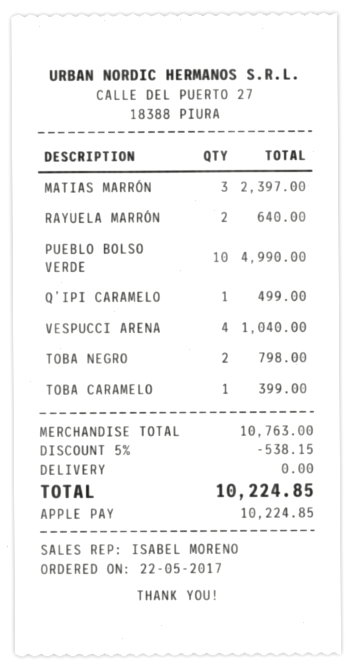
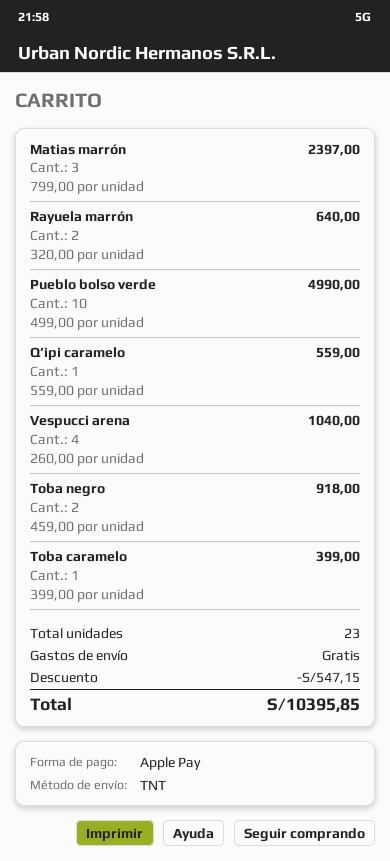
Q’IPI CARAMELO: 1 for 499.00 -> 1 for 559.00
TOBA NEGRO: 2 for 798.00 -> 2 for 918.00
discount: 538.15 -> 547.15
total: 10224.85 -> 10395.85

